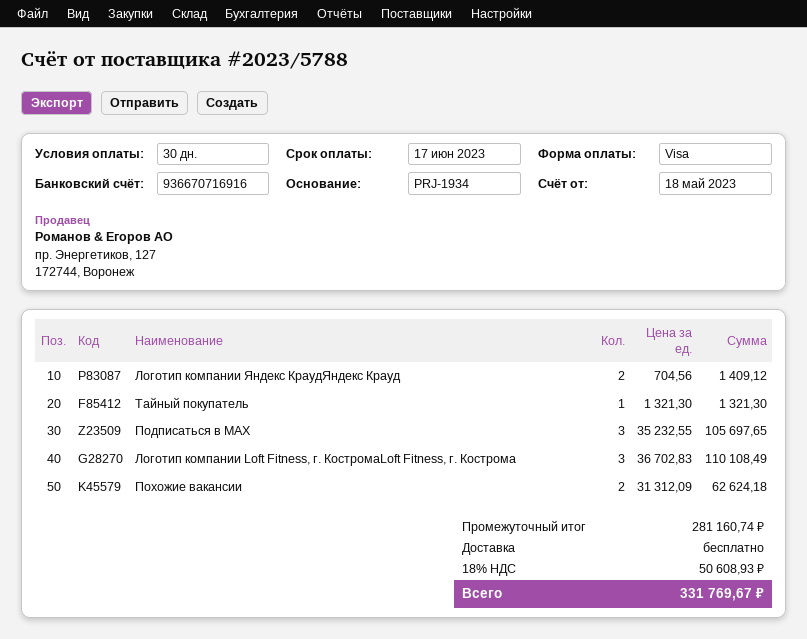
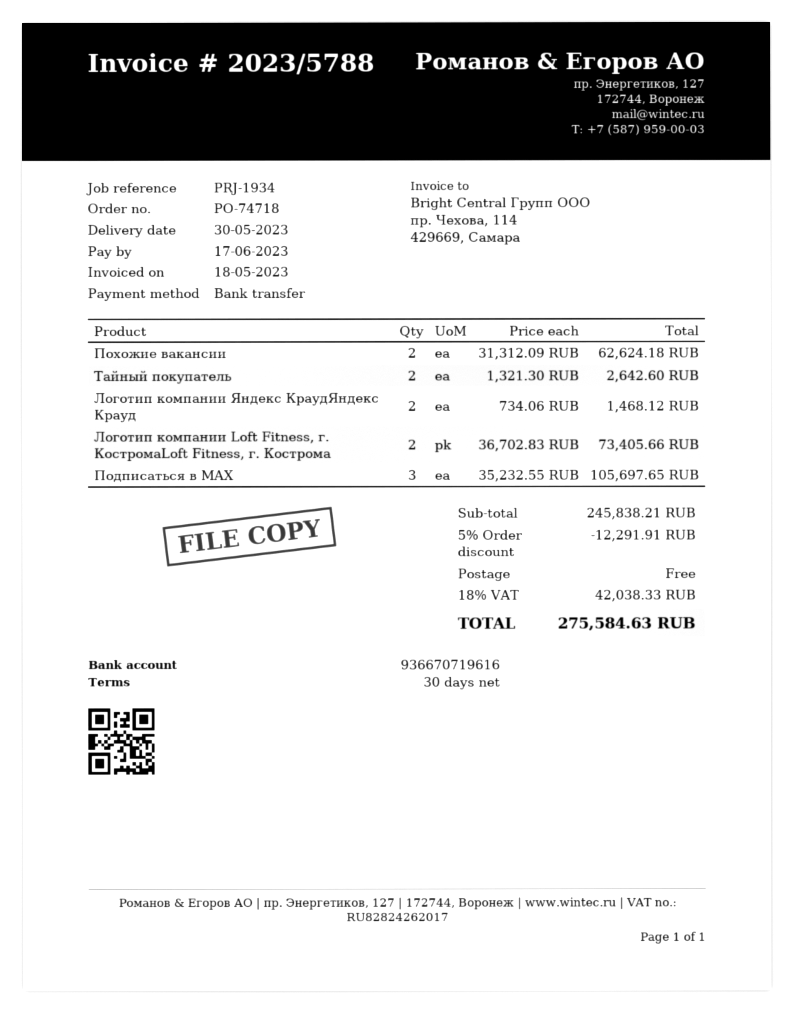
payment method: Visa -> bank transfer
bank account: 936670716916 -> 936670719616
Логотип компании Яндекс КраудЯндекс Крауд: 2 x 704.56 = 1409.12 -> 2 x 734.06 = 1468.12
Тайный покупатель: 1 x 1321.30 = 1321.30 -> 2 x 1321.30 = 2642.60
Логотип компании Loft Fitness, г. КостромаLoft Fitness, г. Кострома: 3 x 36702.83 = 110108.49 -> 2 x 36702.83 = 73405.66
subtotal: 281160.74 -> 245838.21
discount: none -> 5% = 12291.91
tax: 18% = 50608.93 -> 18% = 42038.33
total: 331769.67 -> 275584.63

